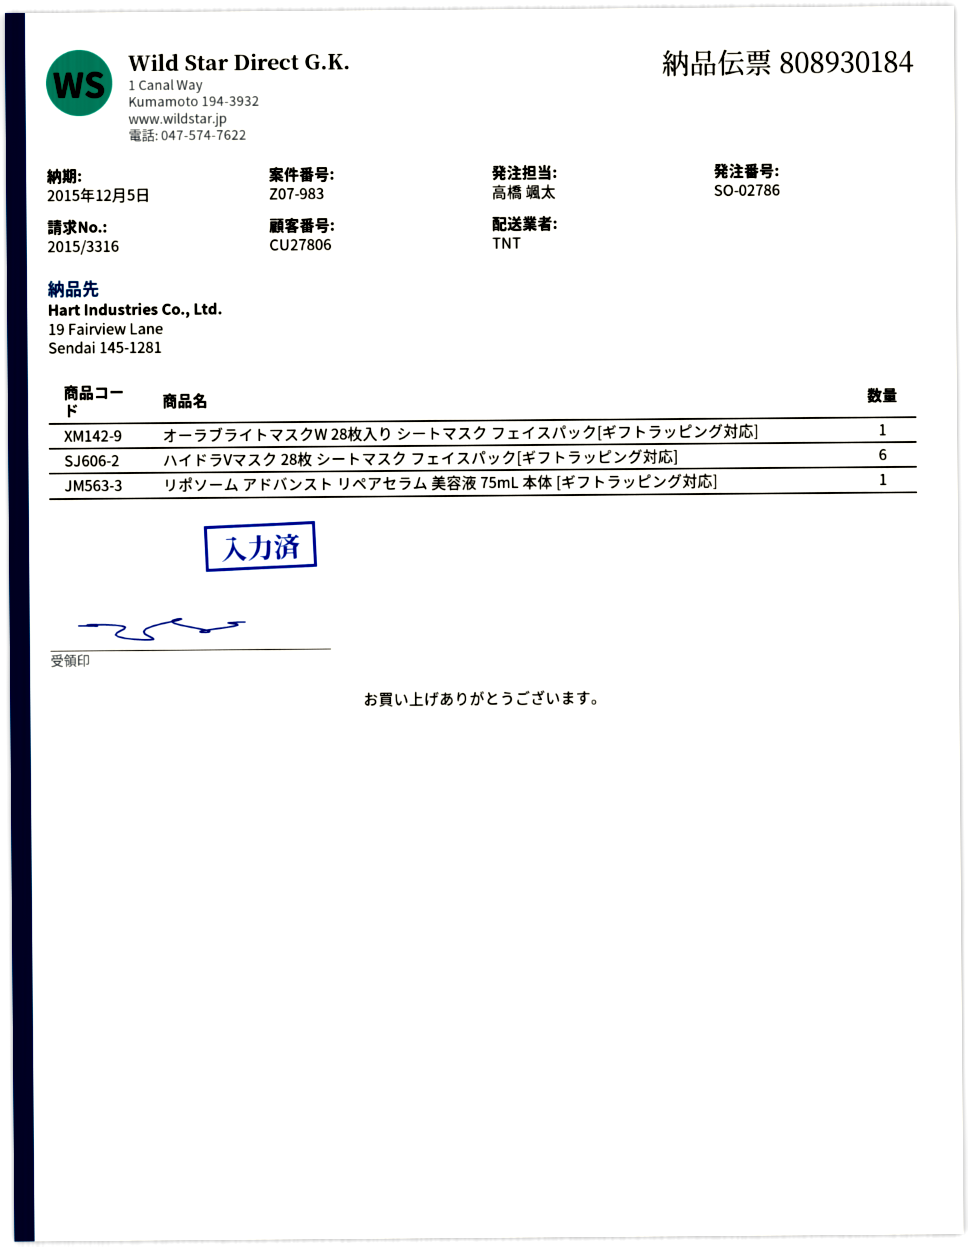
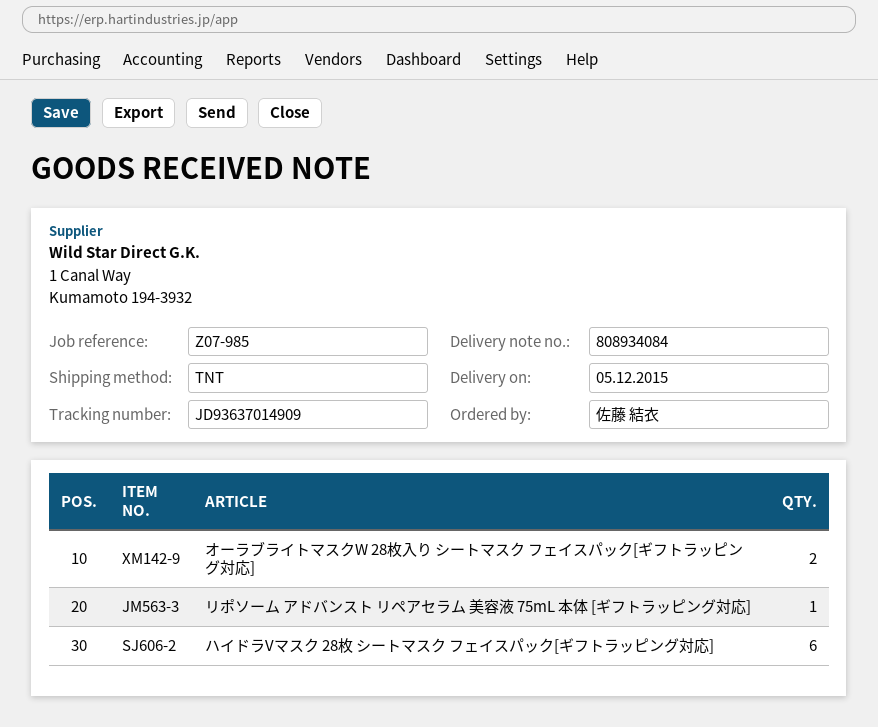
delivery note number: 808930184 -> 808934084
reference: Z07-983 -> Z07-985
ordered by: 高橋 颯太 -> 佐藤 結衣
オーラブライトマスクW 28枚入り シートマスク フェイスパック[ギフトラッピング対応]: 1 -> 2

